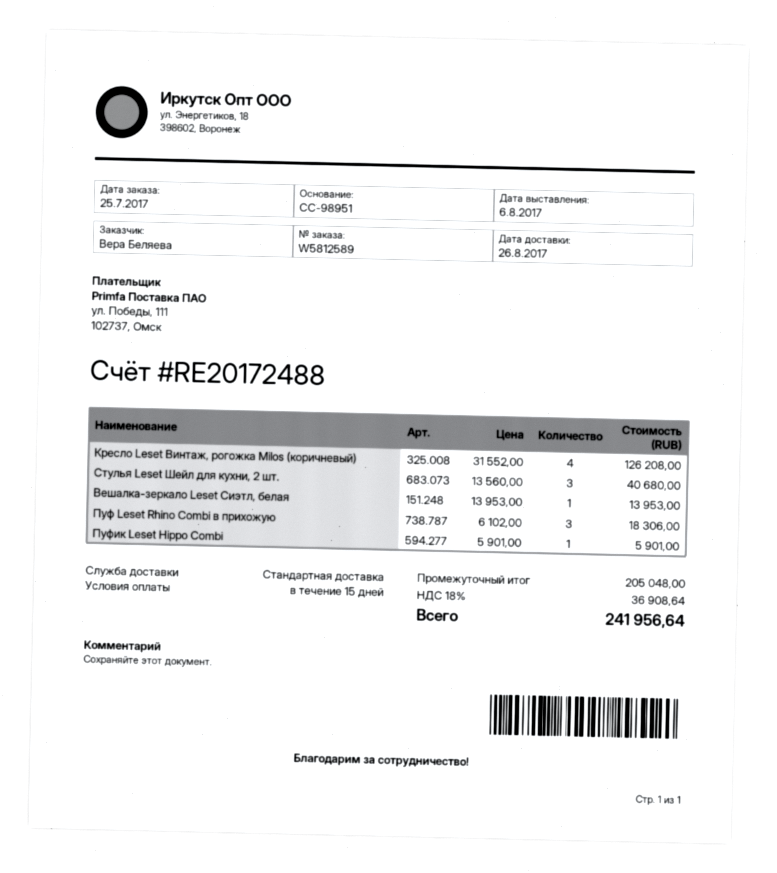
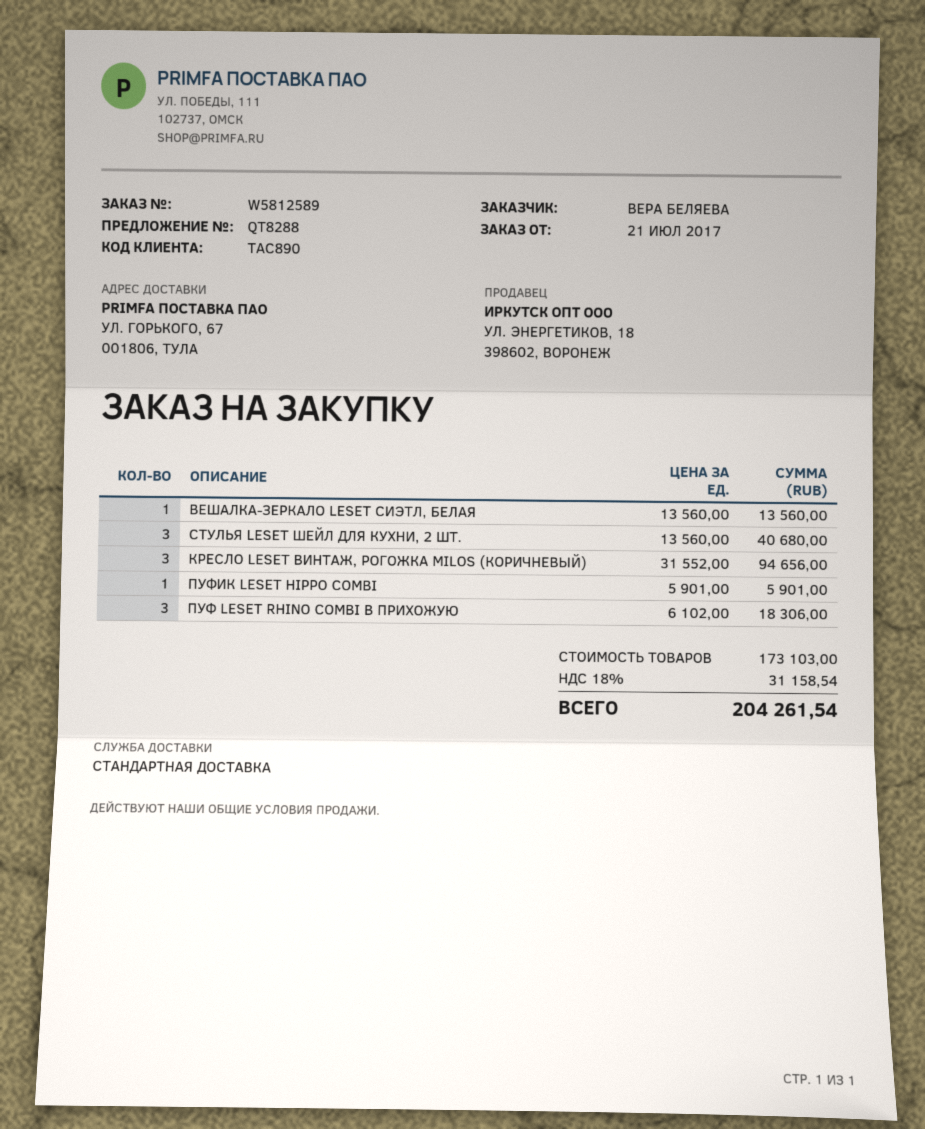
order date: 2017-07-25 -> 2017-07-21
Кресло Leset Винтаж, рогожка Milos (коричневый): 4 x 31552.00 = 126208.00 -> 3 x 31552.00 = 94656.00
Вешалка-зеркало Leset Сиэтл, белая: 1 x 13953.00 = 13953.00 -> 1 x 13560.00 = 13560.00
subtotal: 205048.00 -> 173103.00
tax: 18% = 36908.64 -> 18% = 31158.54
total: 241956.64 -> 204261.54

